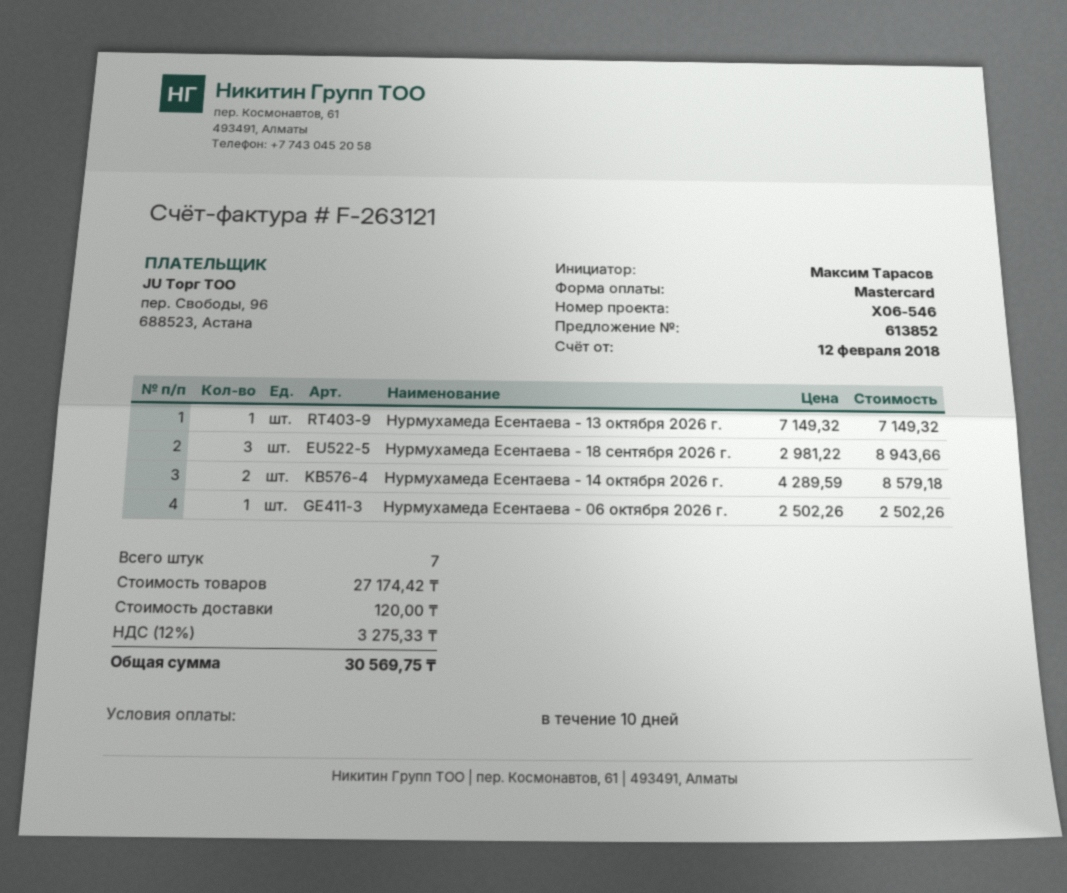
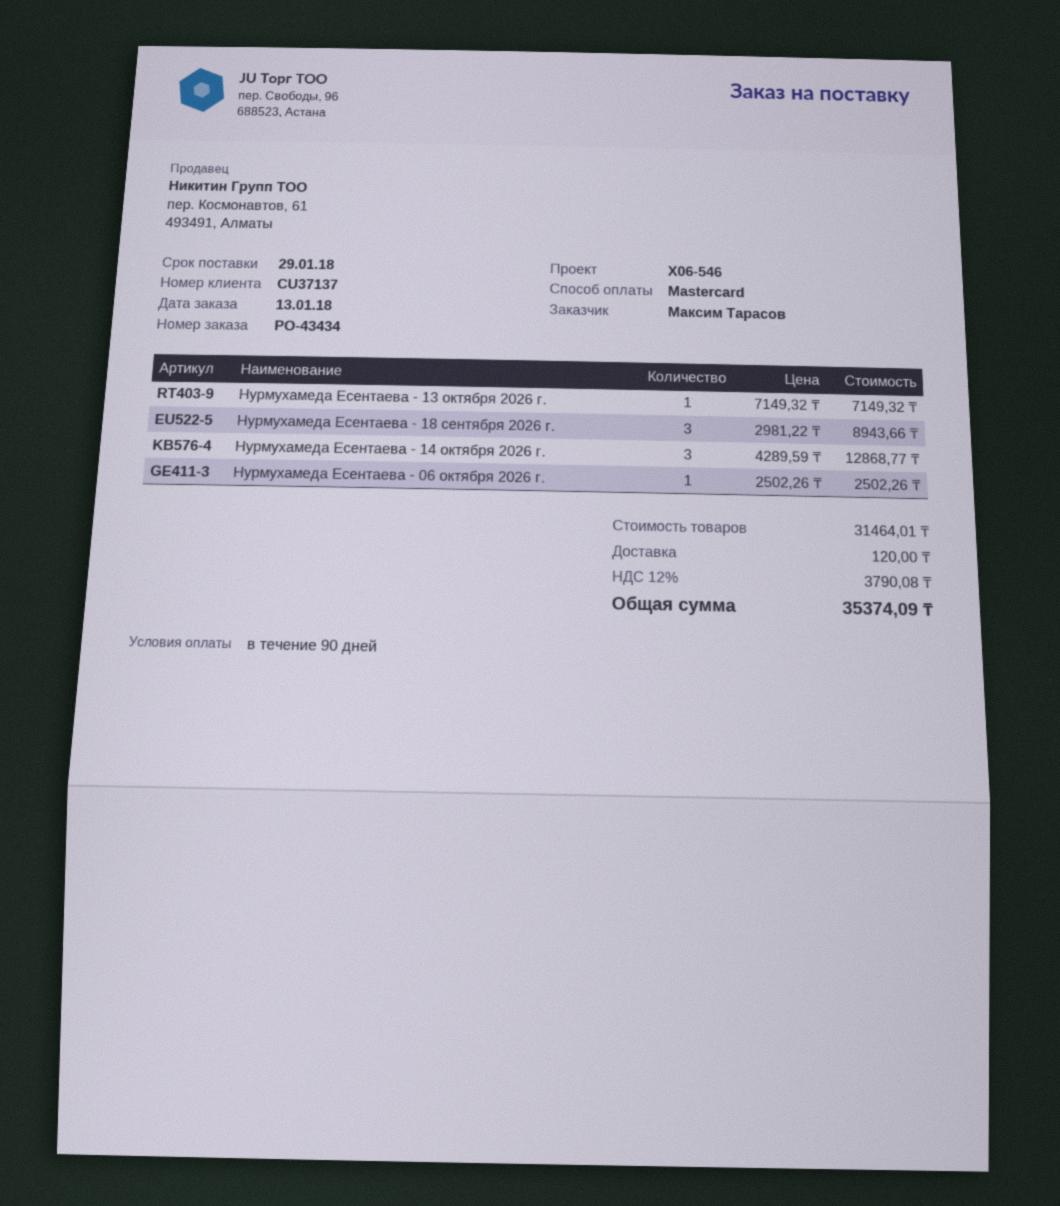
payment terms: 10 days -> 90 days
Нурмухамеда Есентаева - 14 октября 2026 г.: 2 x 4289.59 = 8579.18 -> 3 x 4289.59 = 12868.77
subtotal: 27174.42 -> 31464.01
tax: 12% = 3275.33 -> 12% = 3790.08
total: 30569.75 -> 35374.09

